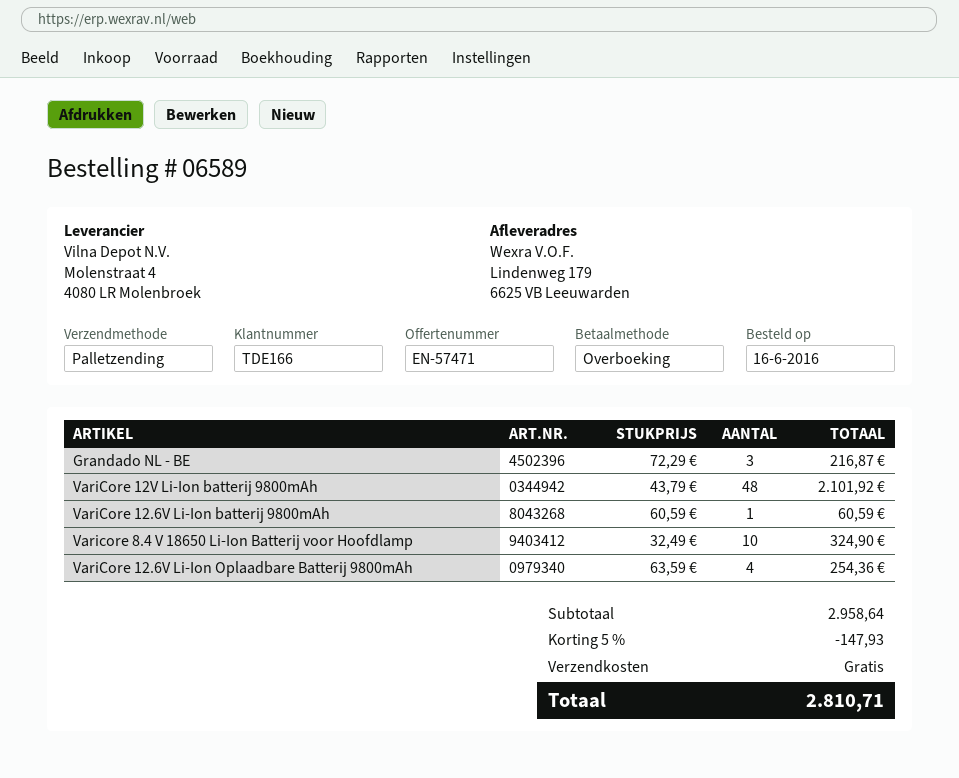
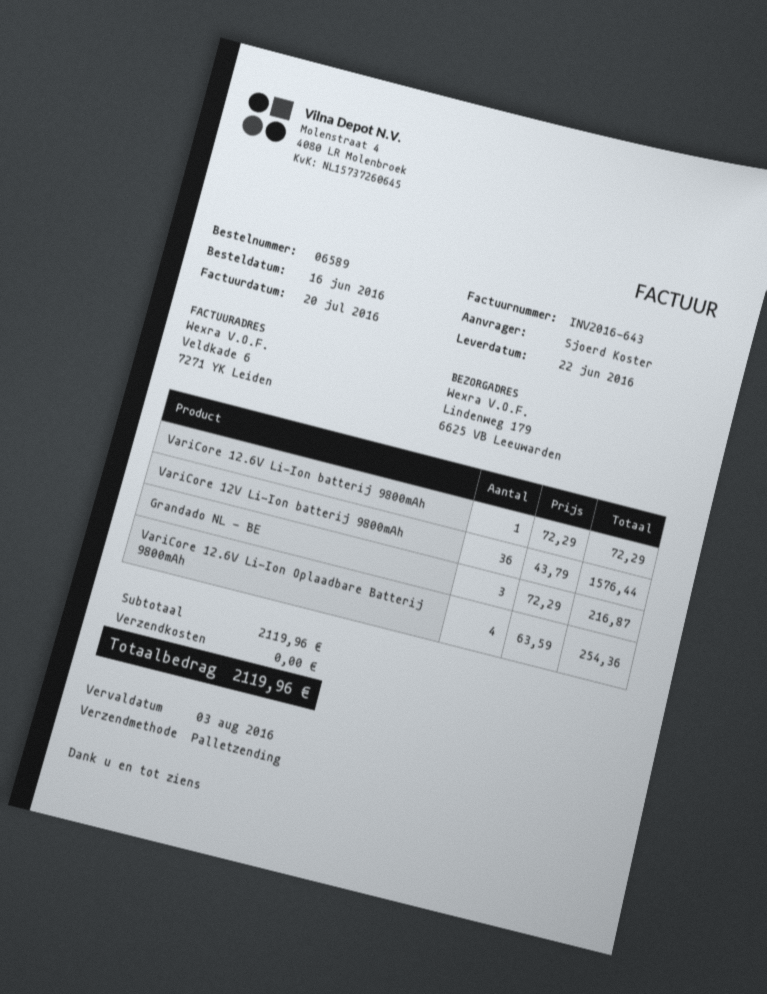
VariCore 12V Li-Ion batterij 9800mAh: 48 x 43.79 = 2101.92 -> 36 x 43.79 = 1576.44
VariCore 12.6V Li-Ion batterij 9800mAh: 1 x 60.59 = 60.59 -> 1 x 72.29 = 72.29
Varicore 8.4 V 18650 Li-Ion Batterij voor Hoofdlamp: 10 x 32.49 = 324.90 -> none
subtotal: 2958.64 -> 2119.96
discount: 5% = 147.93 -> none
total: 2810.71 -> 2119.96

